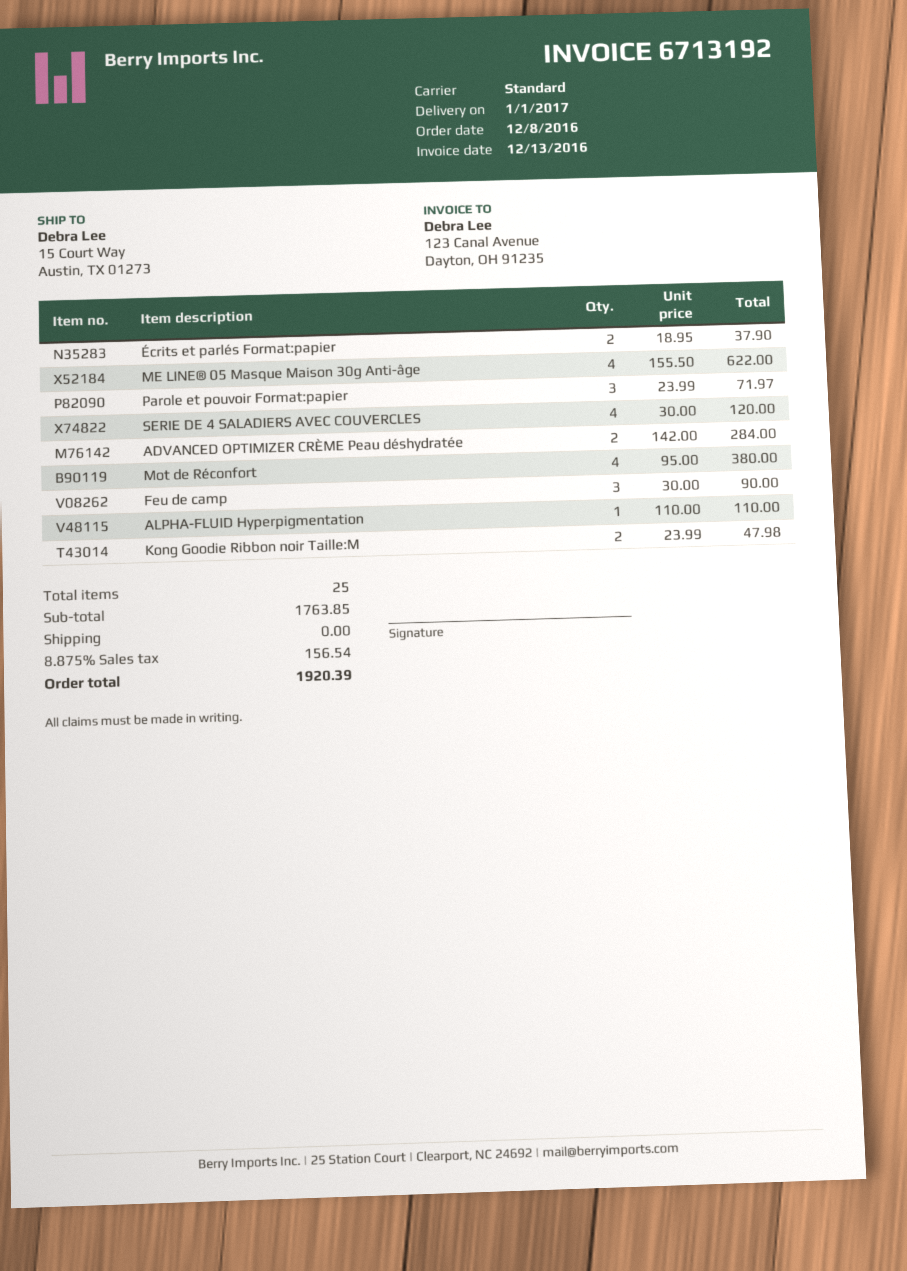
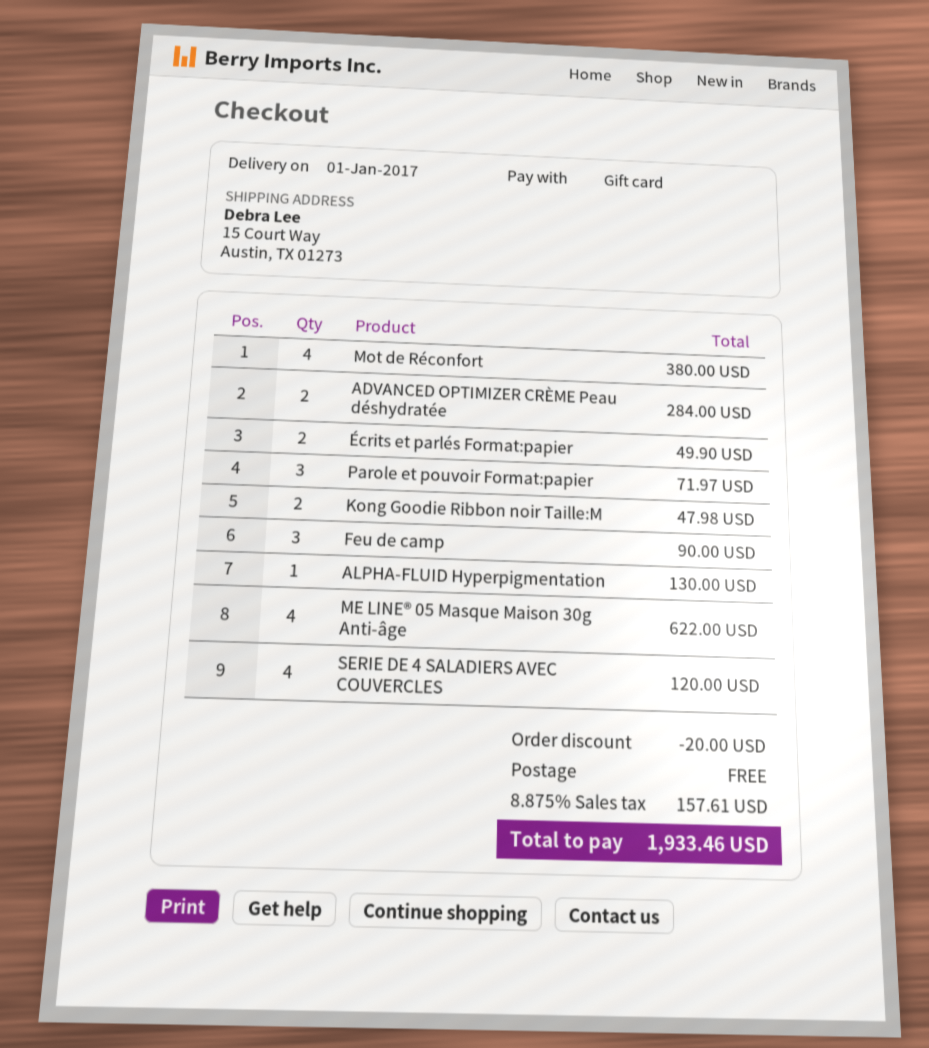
Écrits et parlés Format:papier: 2 for 37.90 -> 2 for 49.90
ALPHA-FLUID Hyperpigmentation: 1 for 110.00 -> 1 for 130.00
discount: none -> 20.00
tax: 8.875% = 156.54 -> 8.875% = 157.61
total: 1920.39 -> 1933.46

